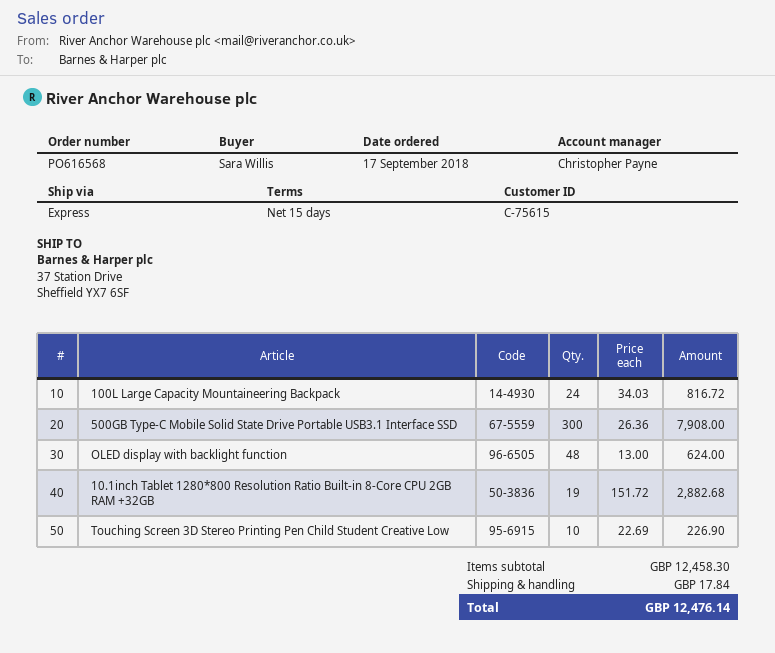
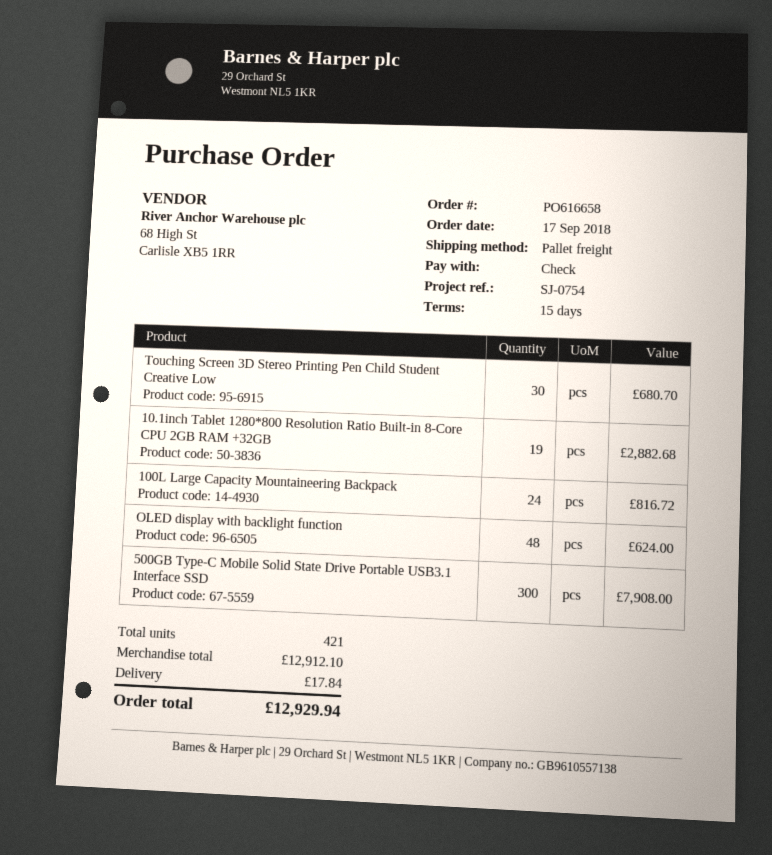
order number: PO616568 -> PO616658
shipping method: express -> pallet freight
Touching Screen 3D Stereo Printing Pen Child Student Creative Low: 10 for 226.90 -> 30 for 680.70
subtotal: 12458.30 -> 12912.10
total: 12476.14 -> 12929.94

